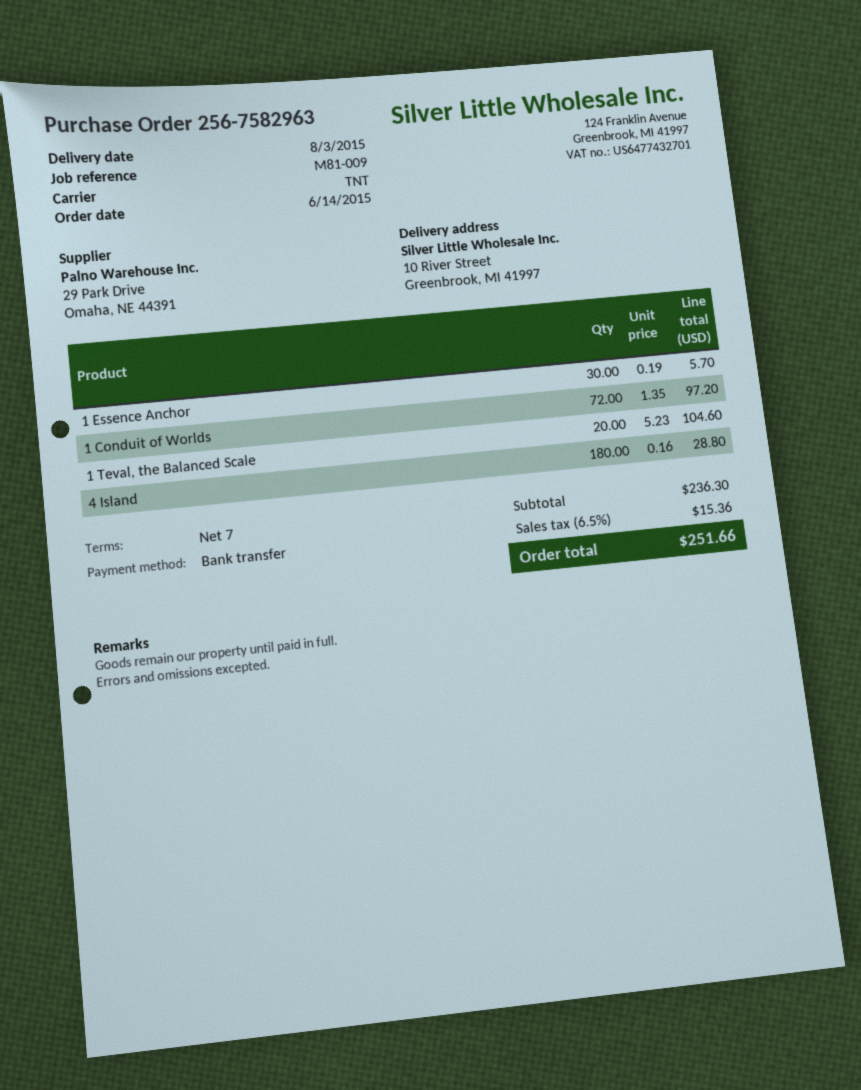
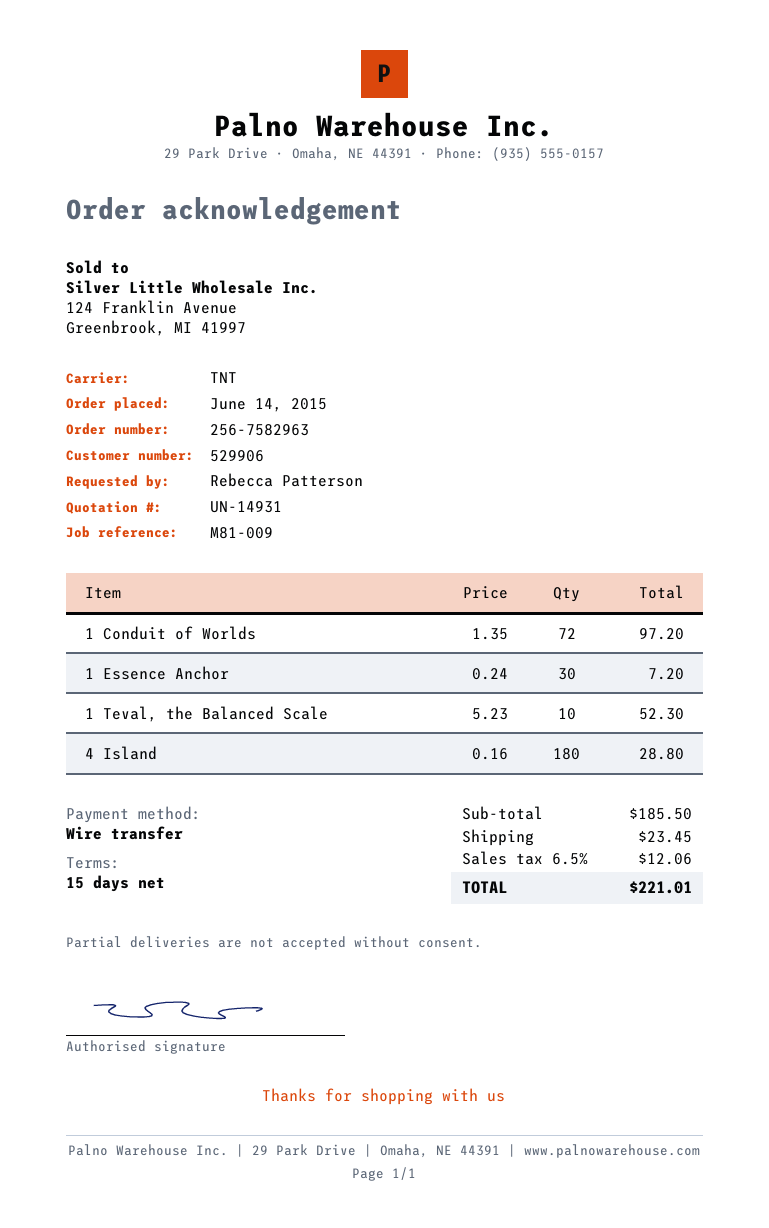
payment terms: 7 days -> 15 days
1 Essence Anchor: 30 x 0.19 = 5.70 -> 30 x 0.24 = 7.20
1 Teval, the Balanced Scale: 20 x 5.23 = 104.60 -> 10 x 5.23 = 52.30
subtotal: 236.30 -> 185.50
shipping: none -> 23.45
tax: 6.5% = 15.36 -> 6.5% = 12.06
total: 251.66 -> 221.01

